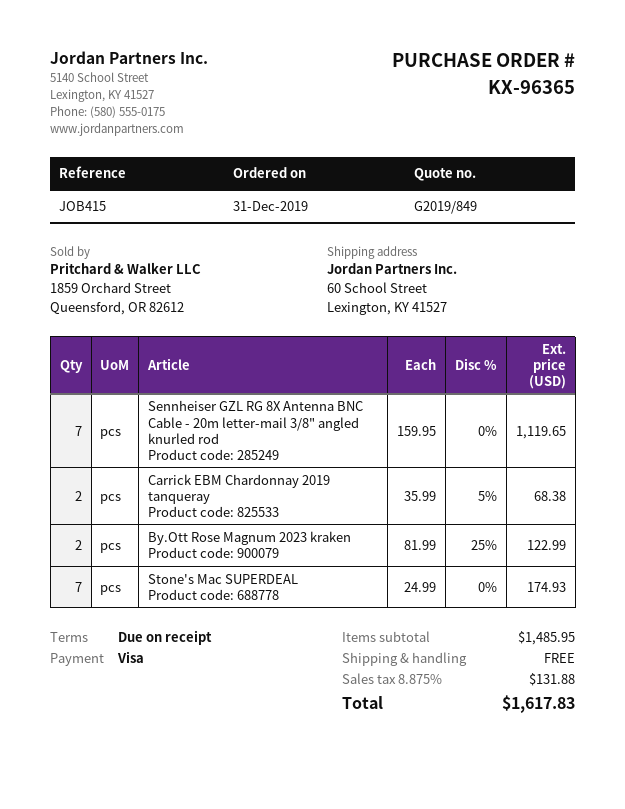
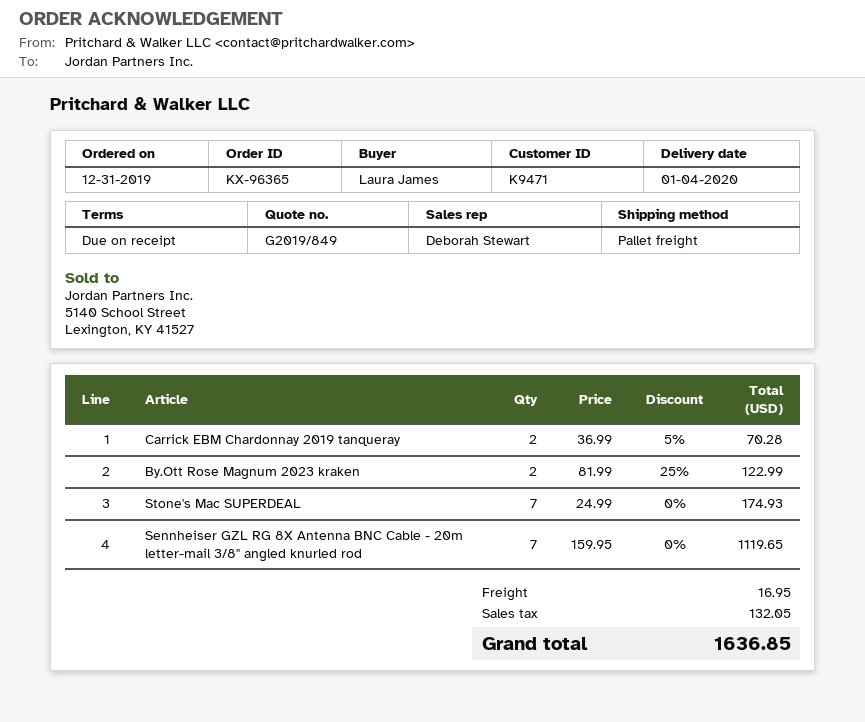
Carrick EBM Chardonnay 2019 tanqueray: 2 x 35.99 - 5% = 68.38 -> 2 x 36.99 - 5% = 70.28
shipping: 0.00 -> 16.95
tax: 131.88 -> 132.05
total: 1617.83 -> 1636.85

